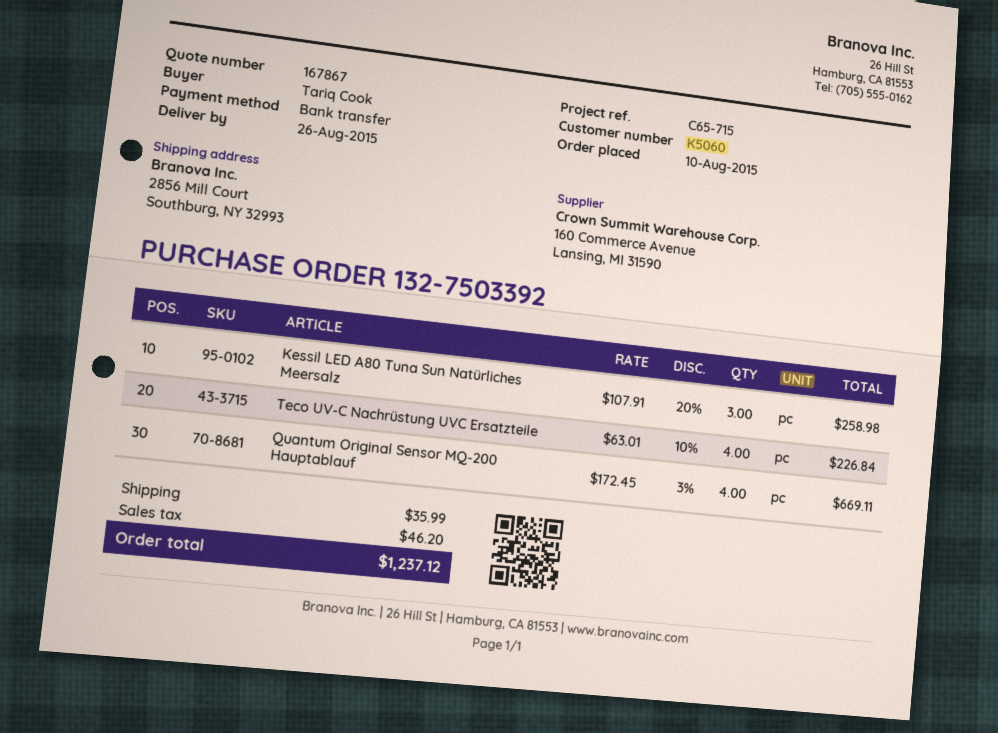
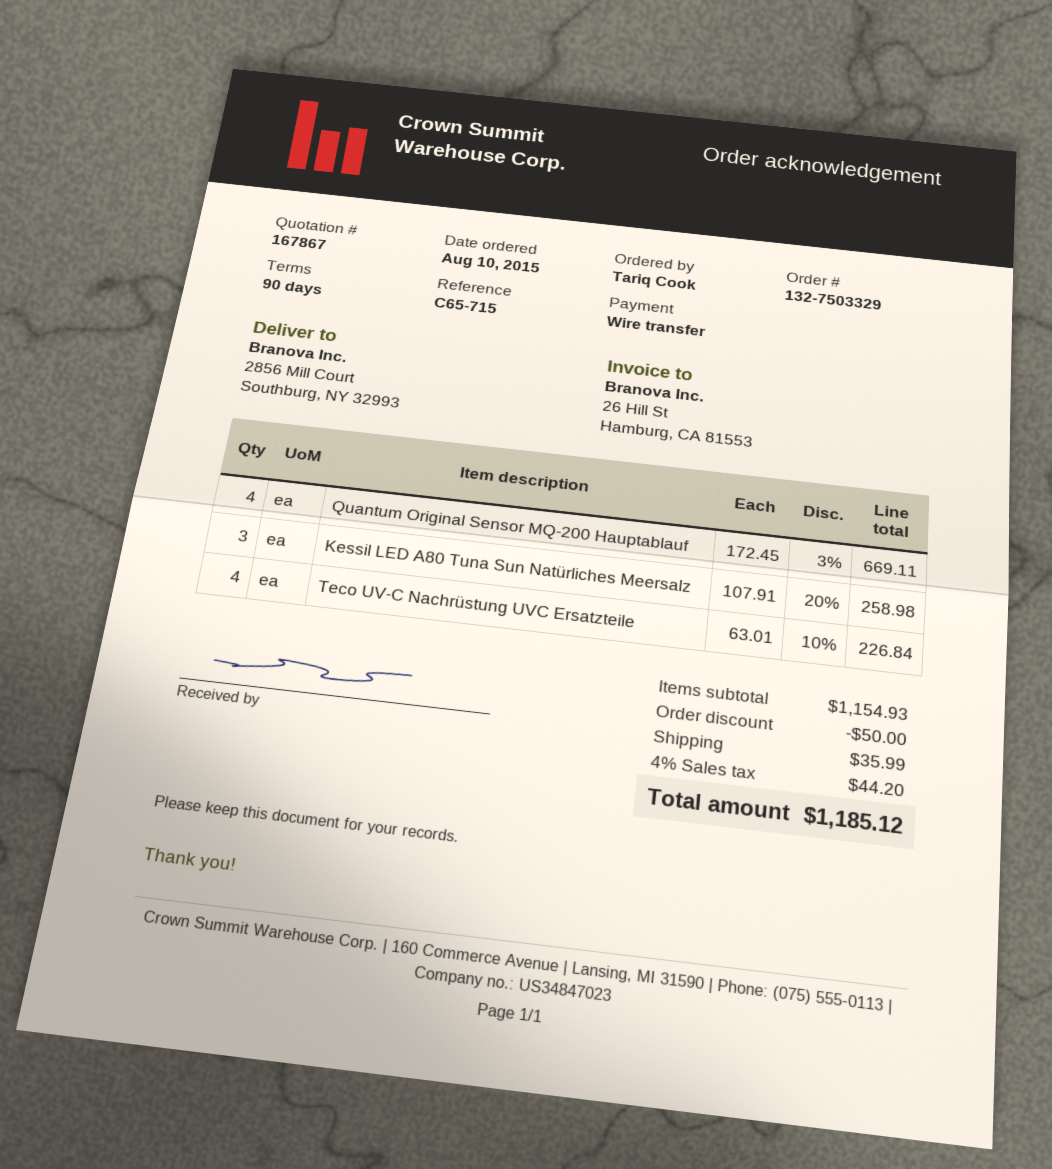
order number: 132-7503392 -> 132-7503329
discount: none -> 50.00
tax: 46.20 -> 44.20
total: 1237.12 -> 1185.12

